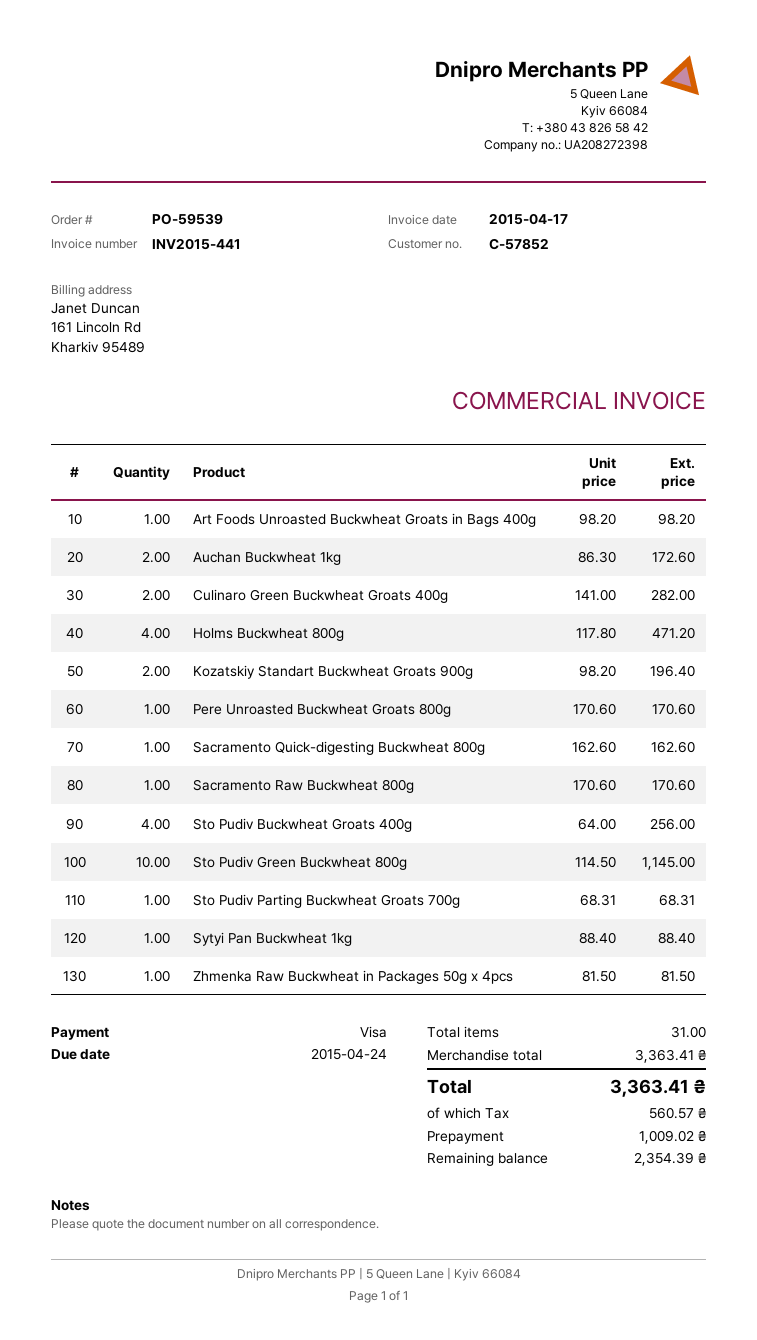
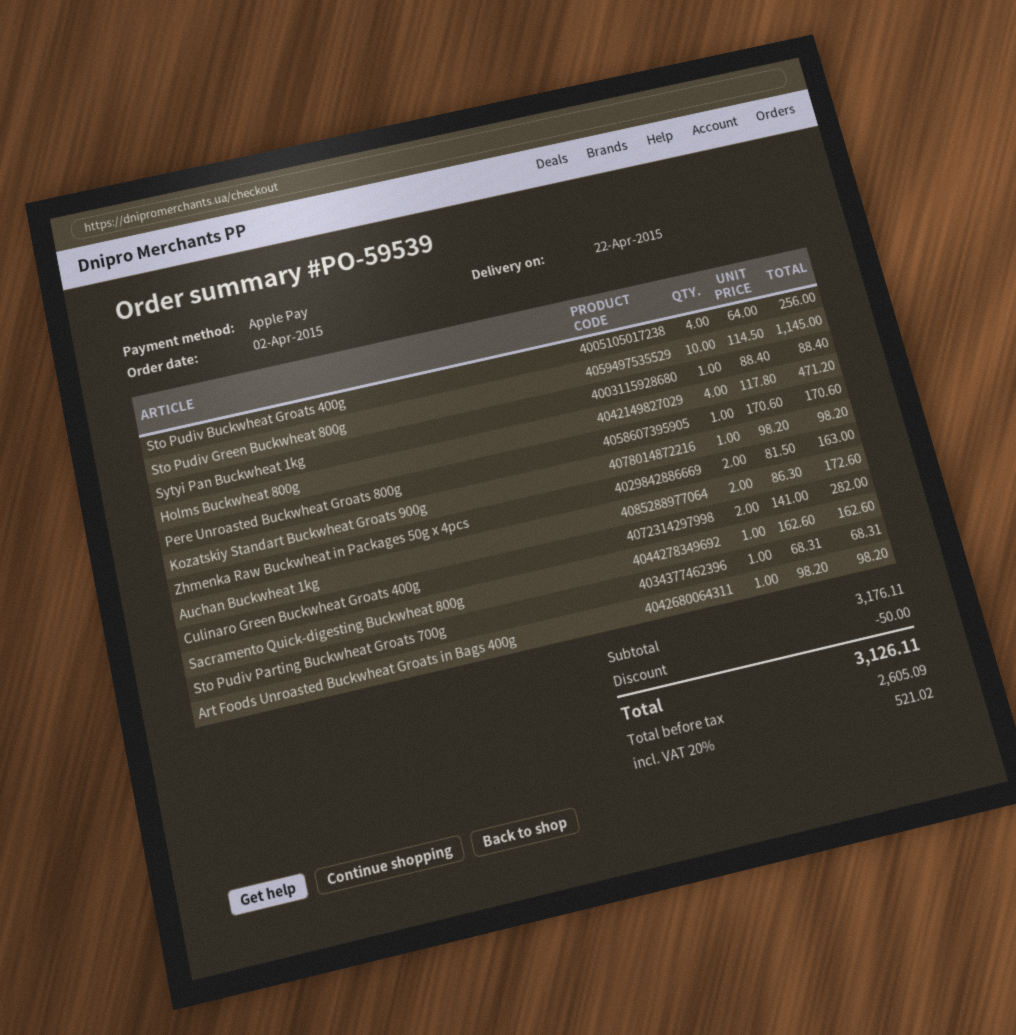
payment method: Visa -> Apple Pay
Kozatskiy Standart Buckwheat Groats 900g: 2 x 98.20 = 196.40 -> 1 x 98.20 = 98.20
Sacramento Raw Buckwheat 800g: 1 x 170.60 = 170.60 -> none
Zhmenka Raw Buckwheat in Packages 50g x 4pcs: 1 x 81.50 = 81.50 -> 2 x 81.50 = 163.00
subtotal: 3363.41 -> 3176.11
discount: none -> 50.00
tax: 560.57 -> 521.02
total: 3363.41 -> 3126.11

